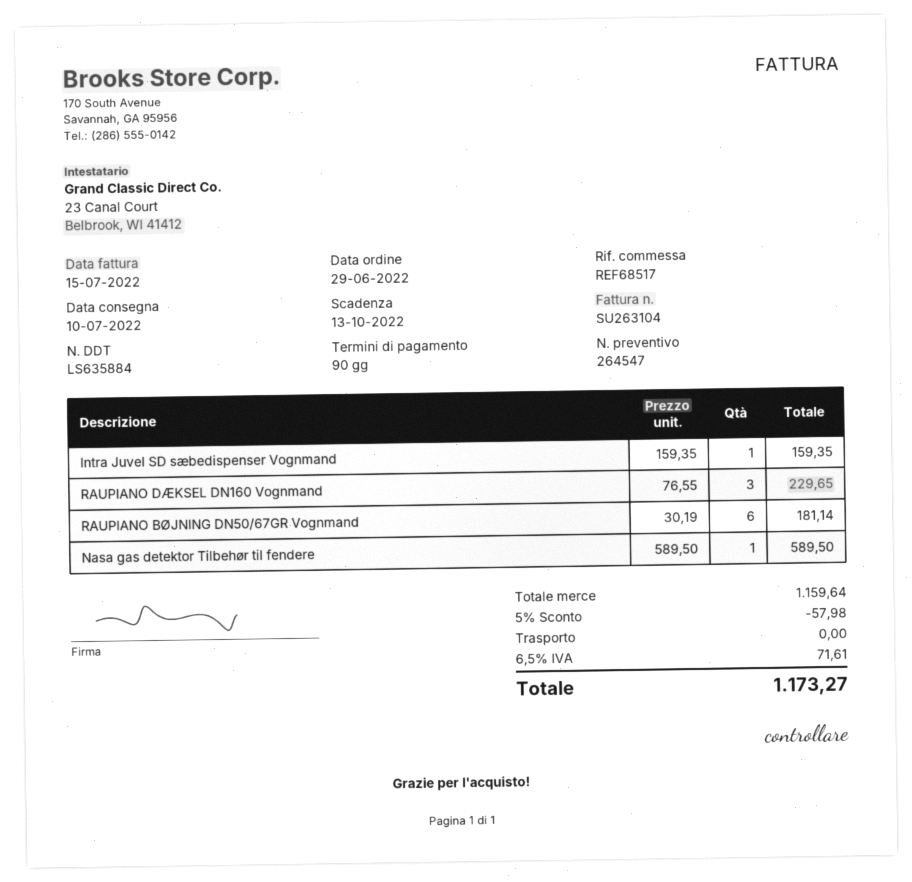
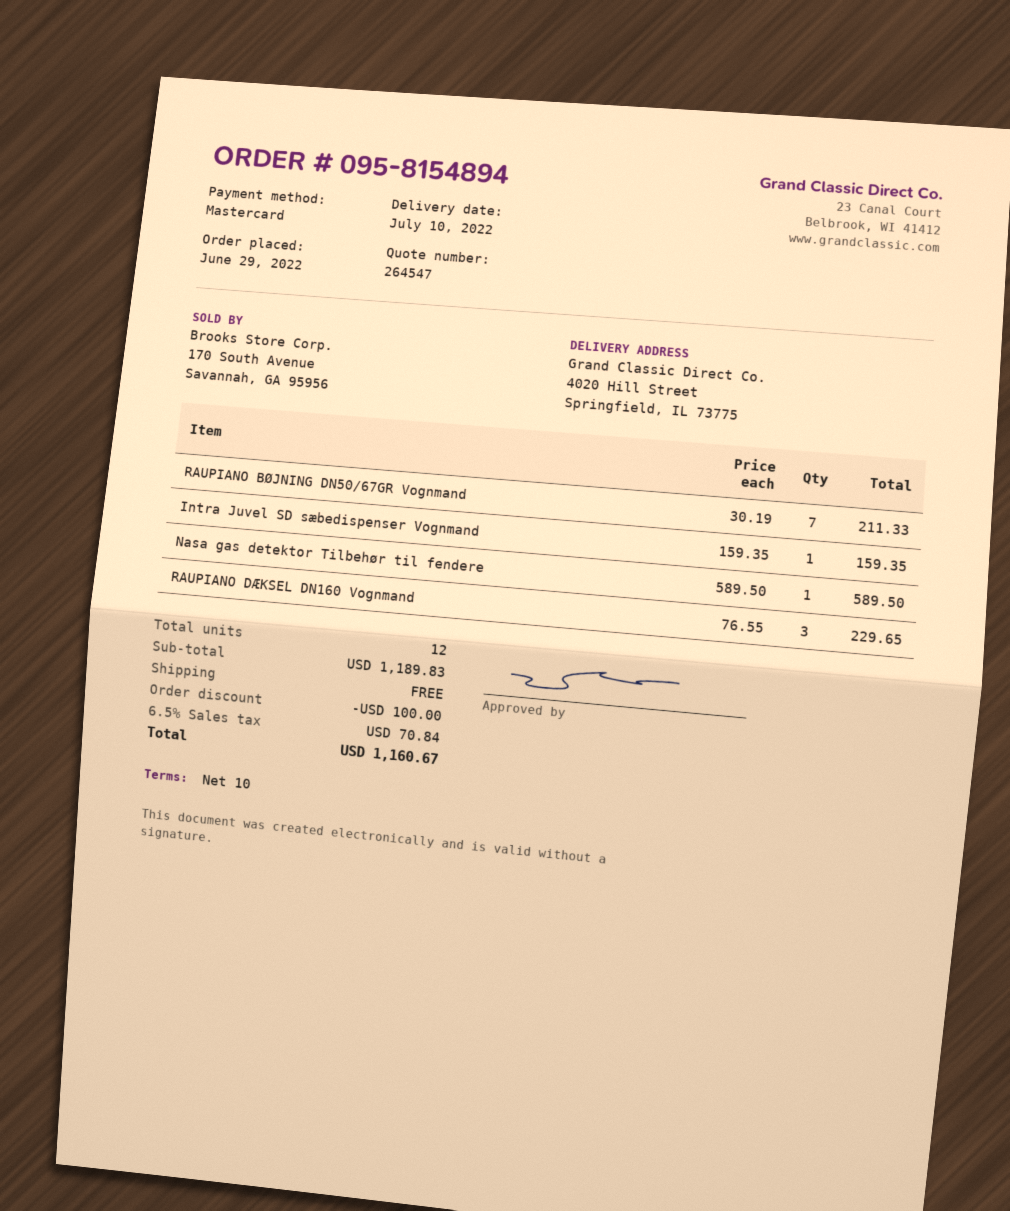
payment terms: 90 days -> 10 days
RAUPIANO BØJNING DN50/67GR Vognmand: 6 x 30.19 = 181.14 -> 7 x 30.19 = 211.33
subtotal: 1159.64 -> 1189.83
discount: 57.98 -> 100.00
tax: 6.5% = 71.61 -> 6.5% = 70.84
total: 1173.27 -> 1160.67

